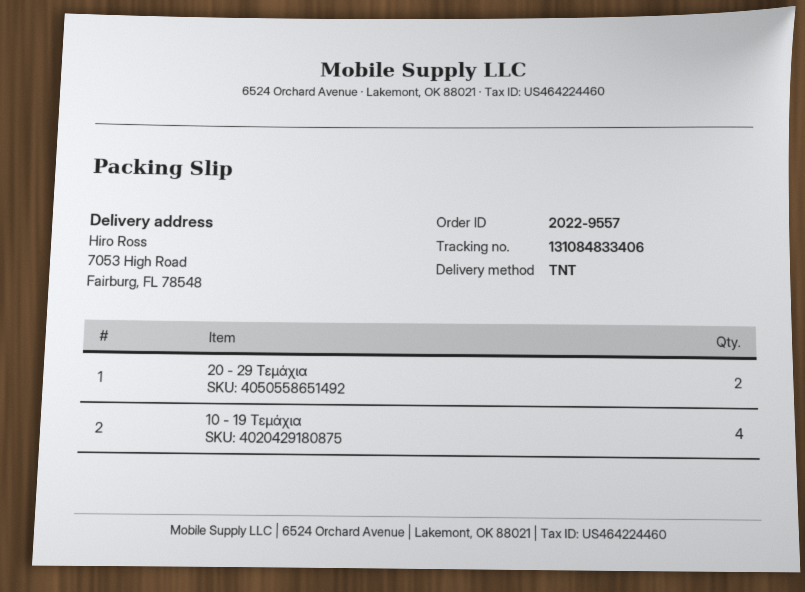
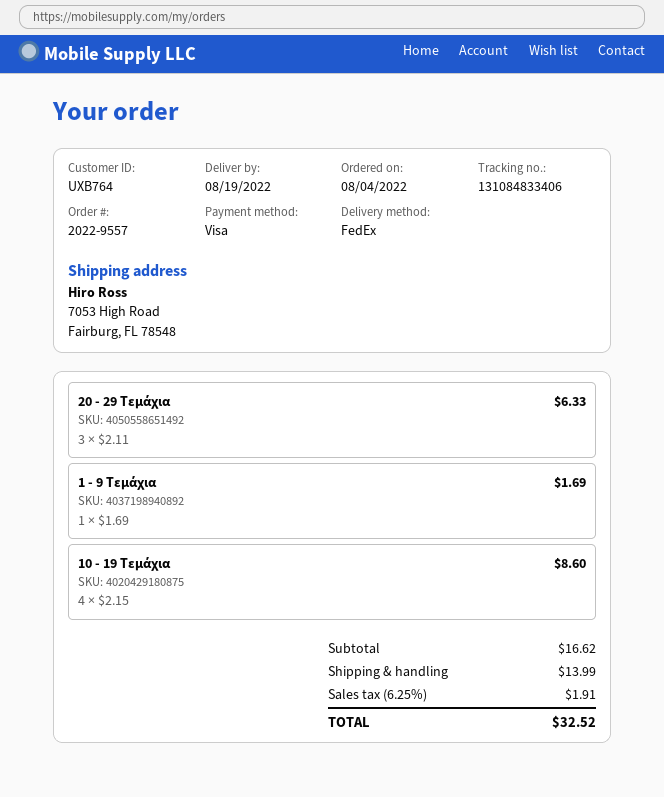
shipping method: TNT -> FedEx
20 - 29 Τεμάχια: 2 -> 3
1 - 9 Τεμάχια: none -> 1

